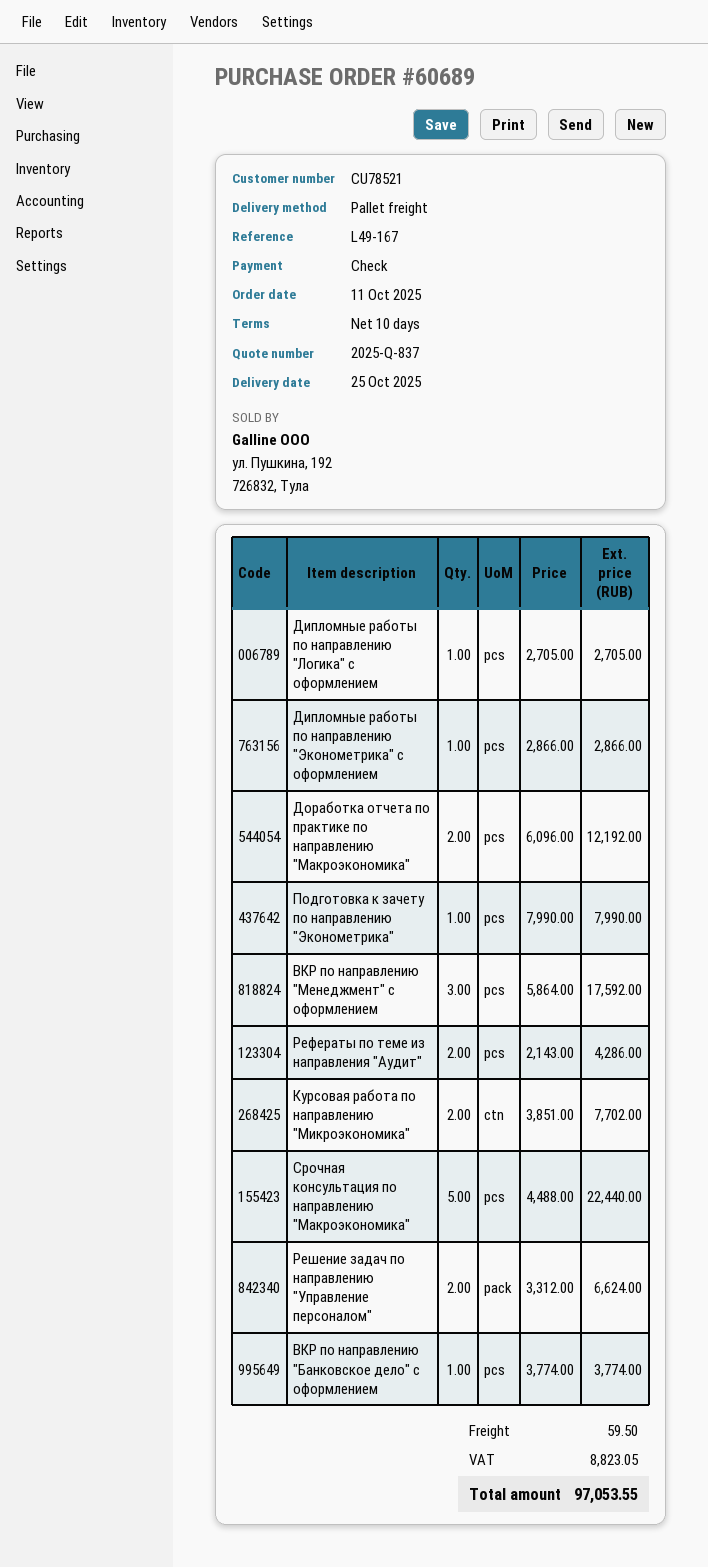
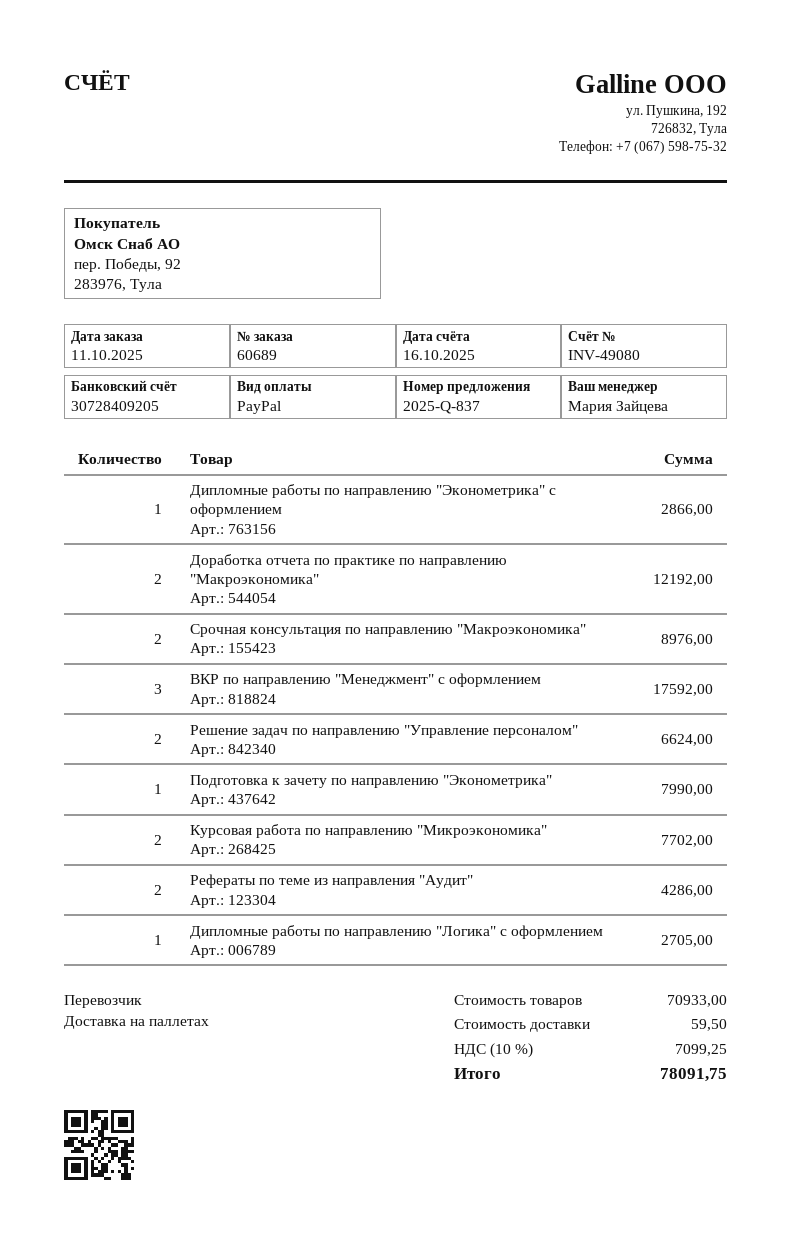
payment method: cheque -> PayPal
Срочная консультация по направлению "Макроэкономика": 5 for 22440.00 -> 2 for 8976.00
ВКР по направлению "Банковское дело" с оформлением: 1 for 3774.00 -> none
tax: 8823.05 -> 7099.25
total: 97053.55 -> 78091.75

